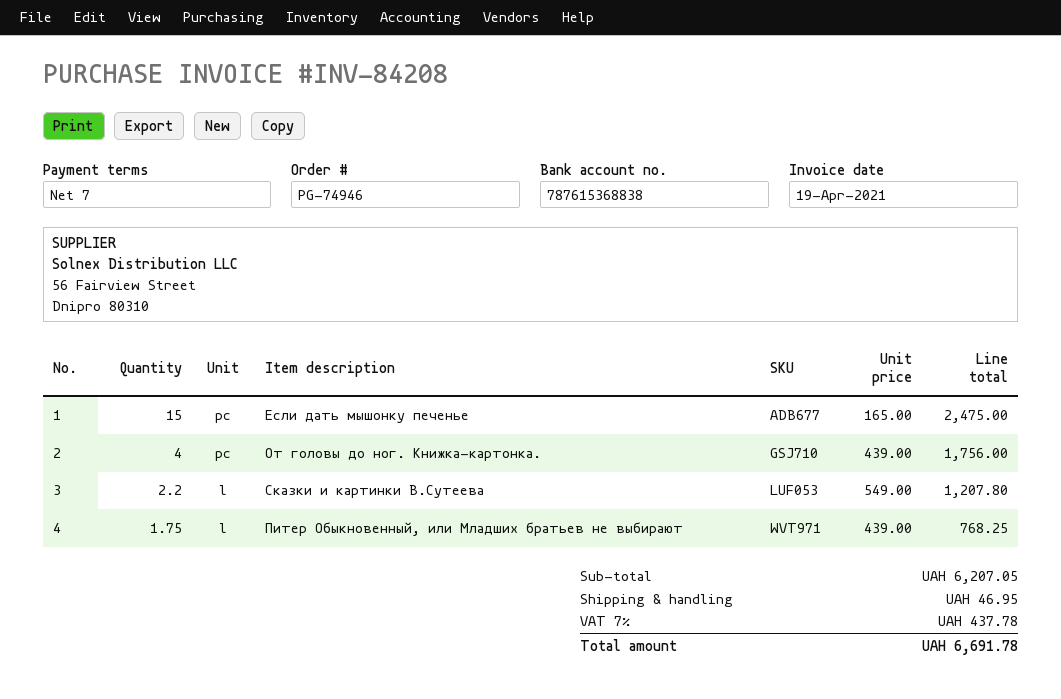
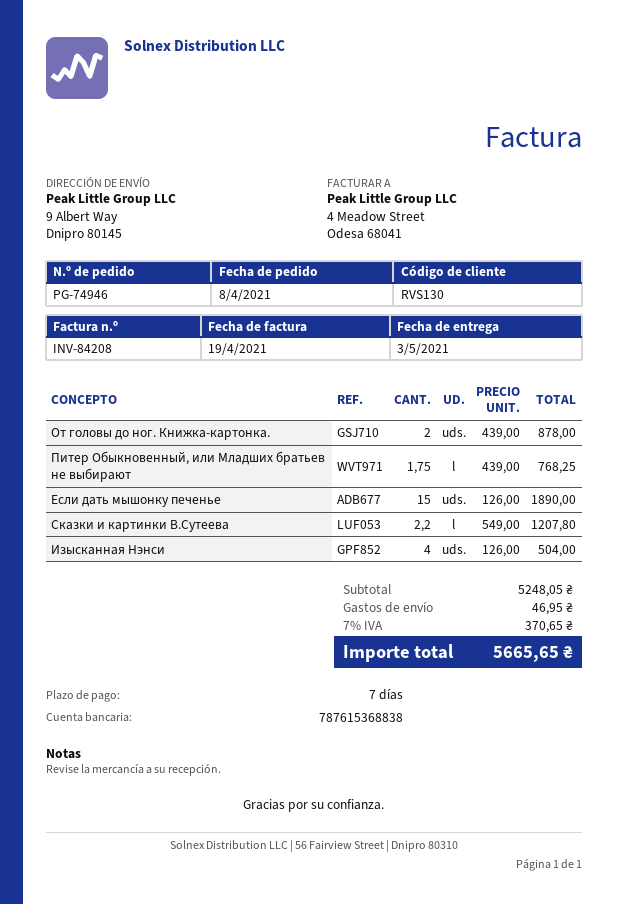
Если дать мышонку печенье: 15 x 165.00 = 2475.00 -> 15 x 126.00 = 1890.00
От головы до ног. Книжка-картонка.: 4 x 439.00 = 1756.00 -> 2 x 439.00 = 878.00
Изысканная Нэнси: none -> 4 x 126.00 = 504.00
subtotal: 6207.05 -> 5248.05
tax: 7% = 437.78 -> 7% = 370.65
total: 6691.78 -> 5665.65

